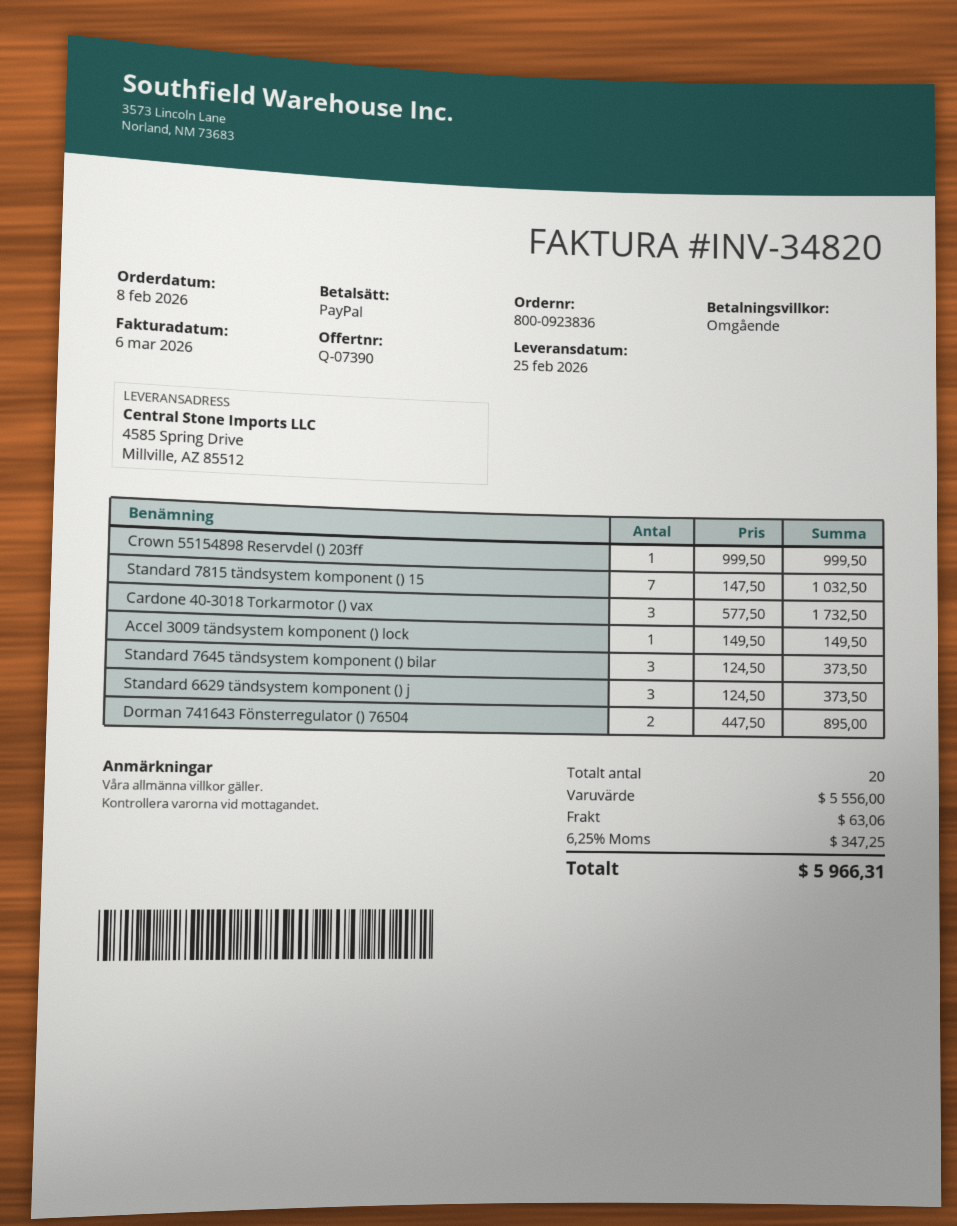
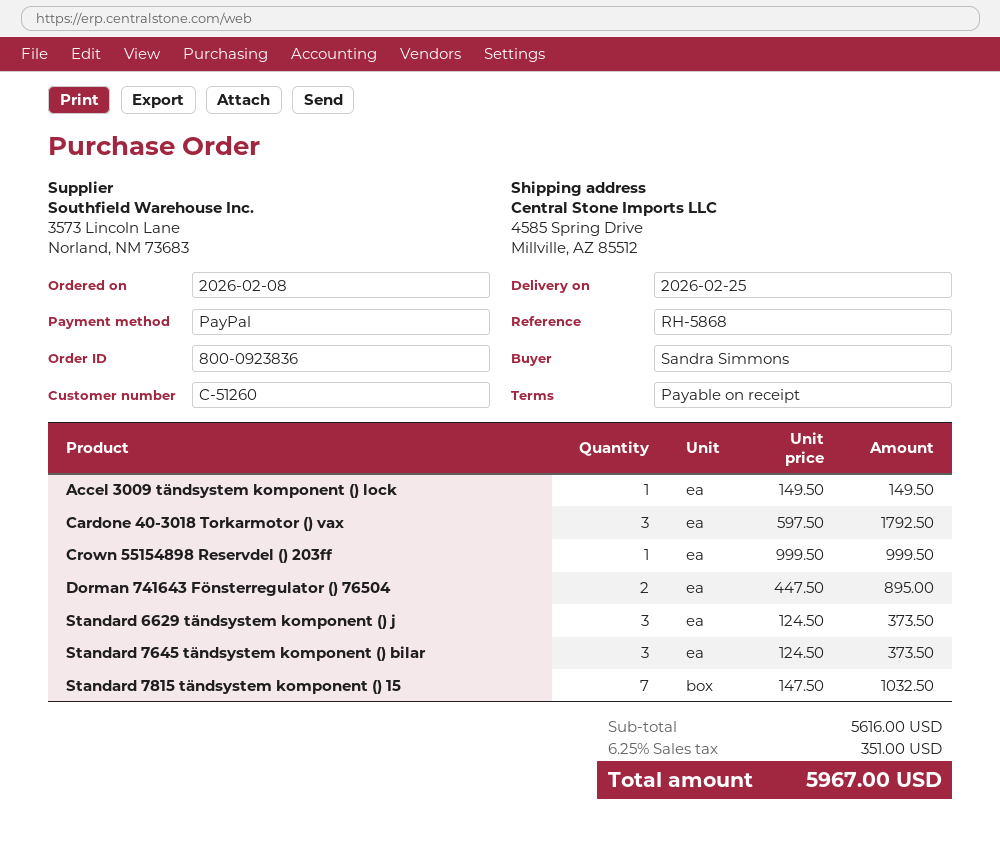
Cardone 40-3018 Torkarmotor () vax: 3 x 577.50 = 1732.50 -> 3 x 597.50 = 1792.50
subtotal: 5556.00 -> 5616.00
shipping: 63.06 -> none
tax: 6.25% = 347.25 -> 6.25% = 351.00
total: 5966.31 -> 5967.00

